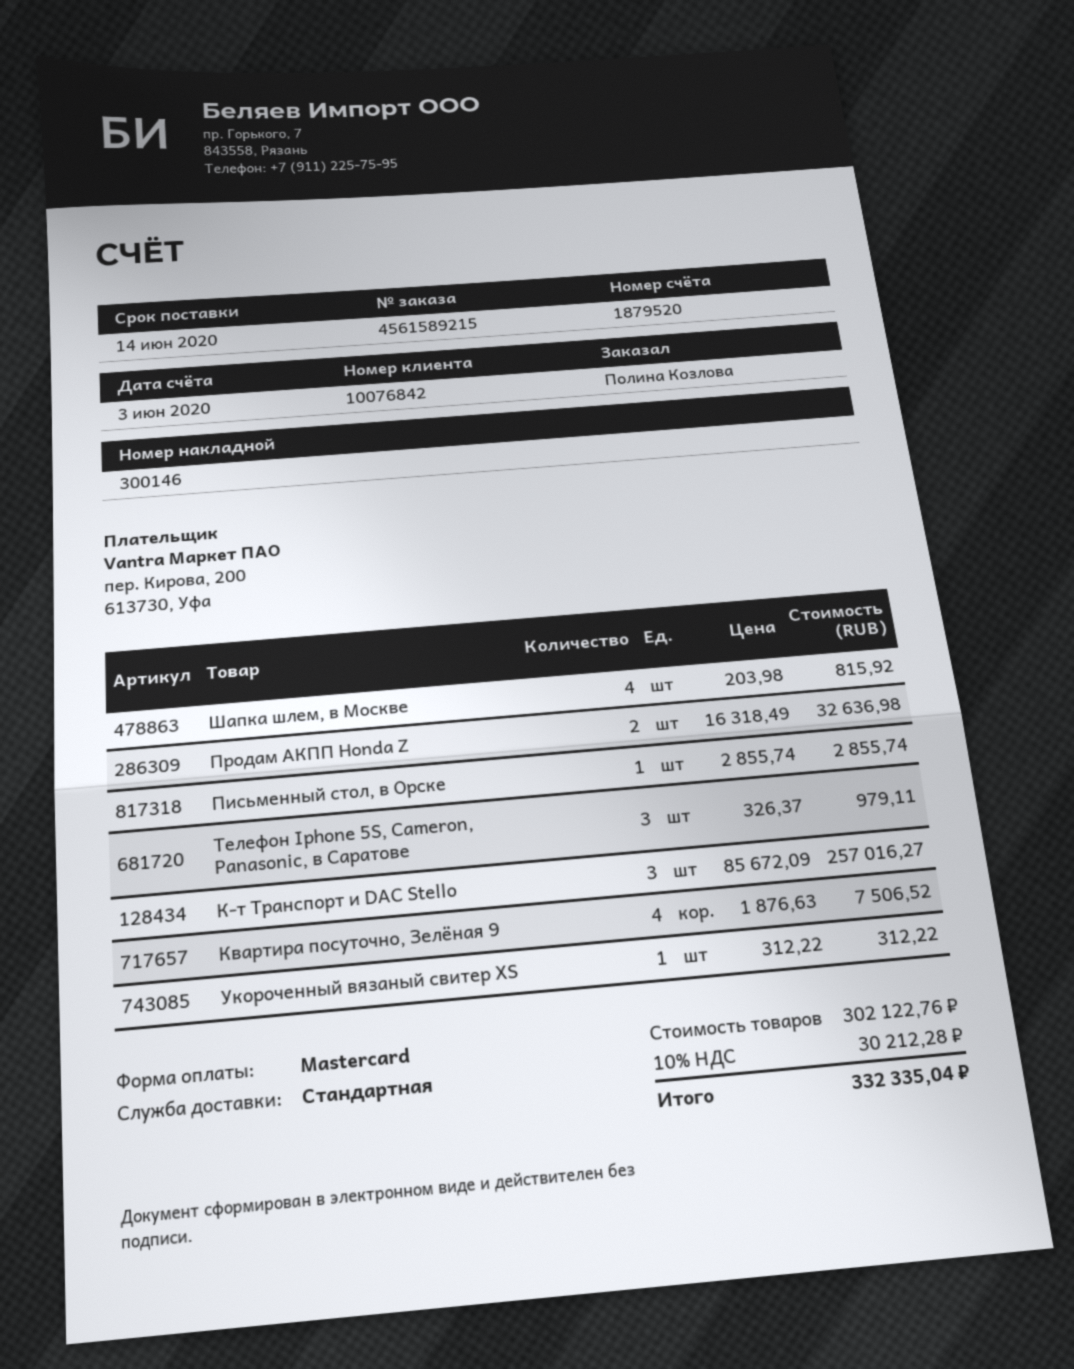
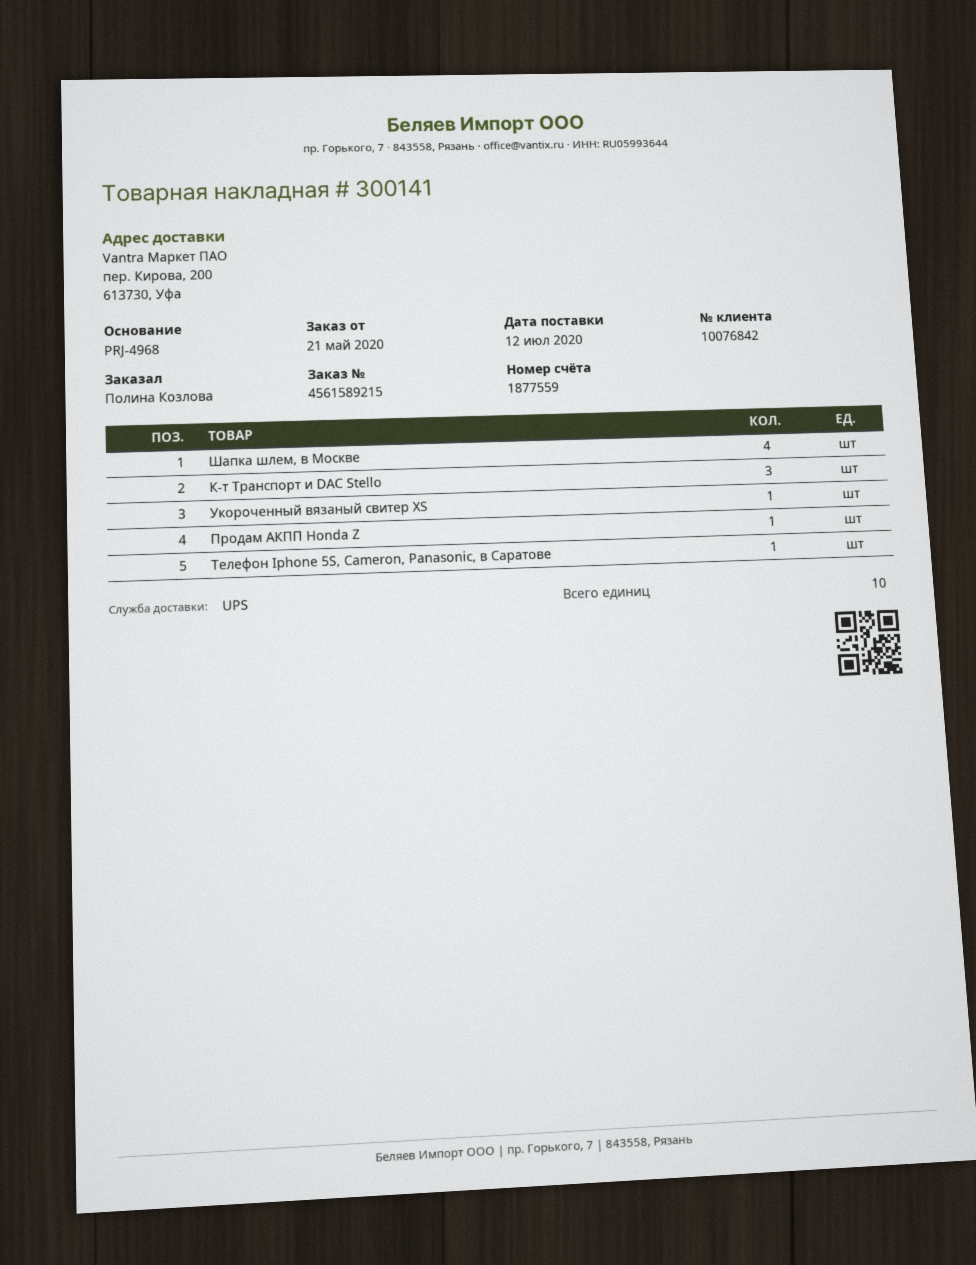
delivery note number: 300146 -> 300141
delivery date: 2020-06-14 -> 2020-07-12
invoice number: 1879520 -> 1877559
shipping method: standard -> UPS
Продам АКПП Honda Z: 2 -> 1
Письменный стол, в Орске: 1 -> none
Телефон Iphone 5S, Cameron, Panasonic, в Саратове: 3 -> 1
Квартира посуточно, Зелёная 9: 4 -> none

